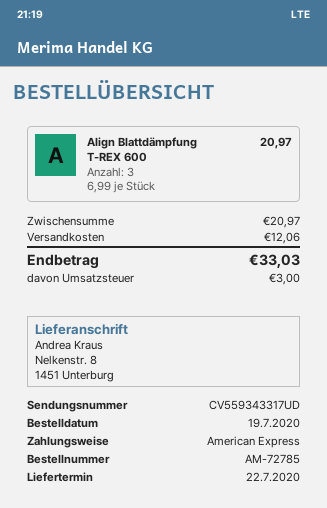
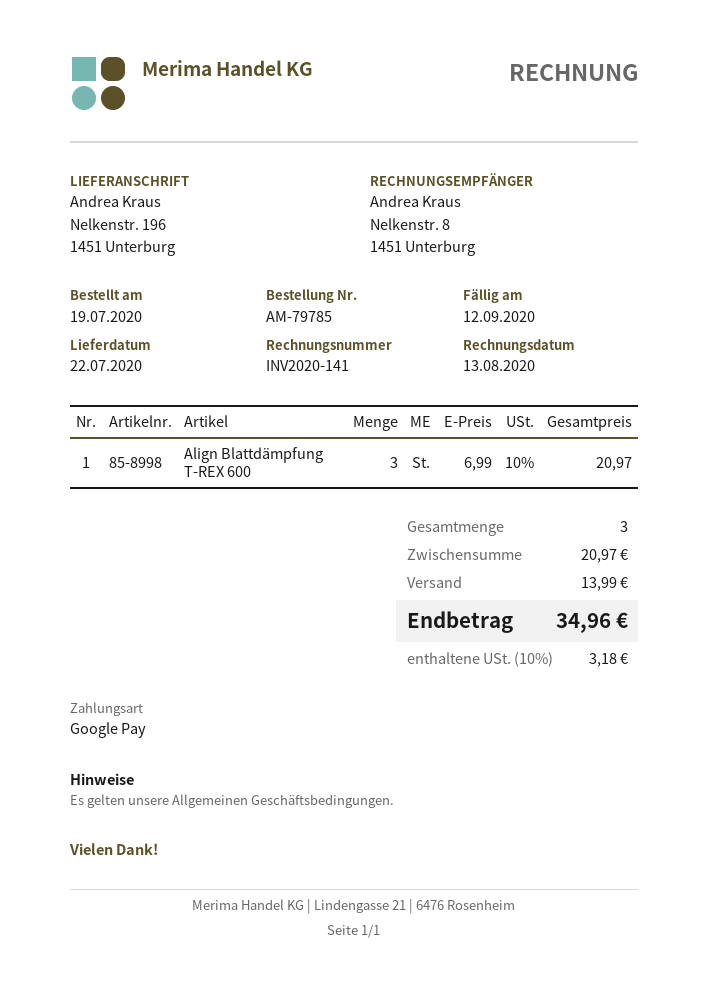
order number: AM-72785 -> AM-79785
payment method: American Express -> Google Pay
ship to: Nelkenstr. 8, 1451 Unterburg -> Nelkenstr. 196, 1451 Unterburg
shipping: 12.06 -> 13.99
tax: 3.00 -> 3.18
total: 33.03 -> 34.96

